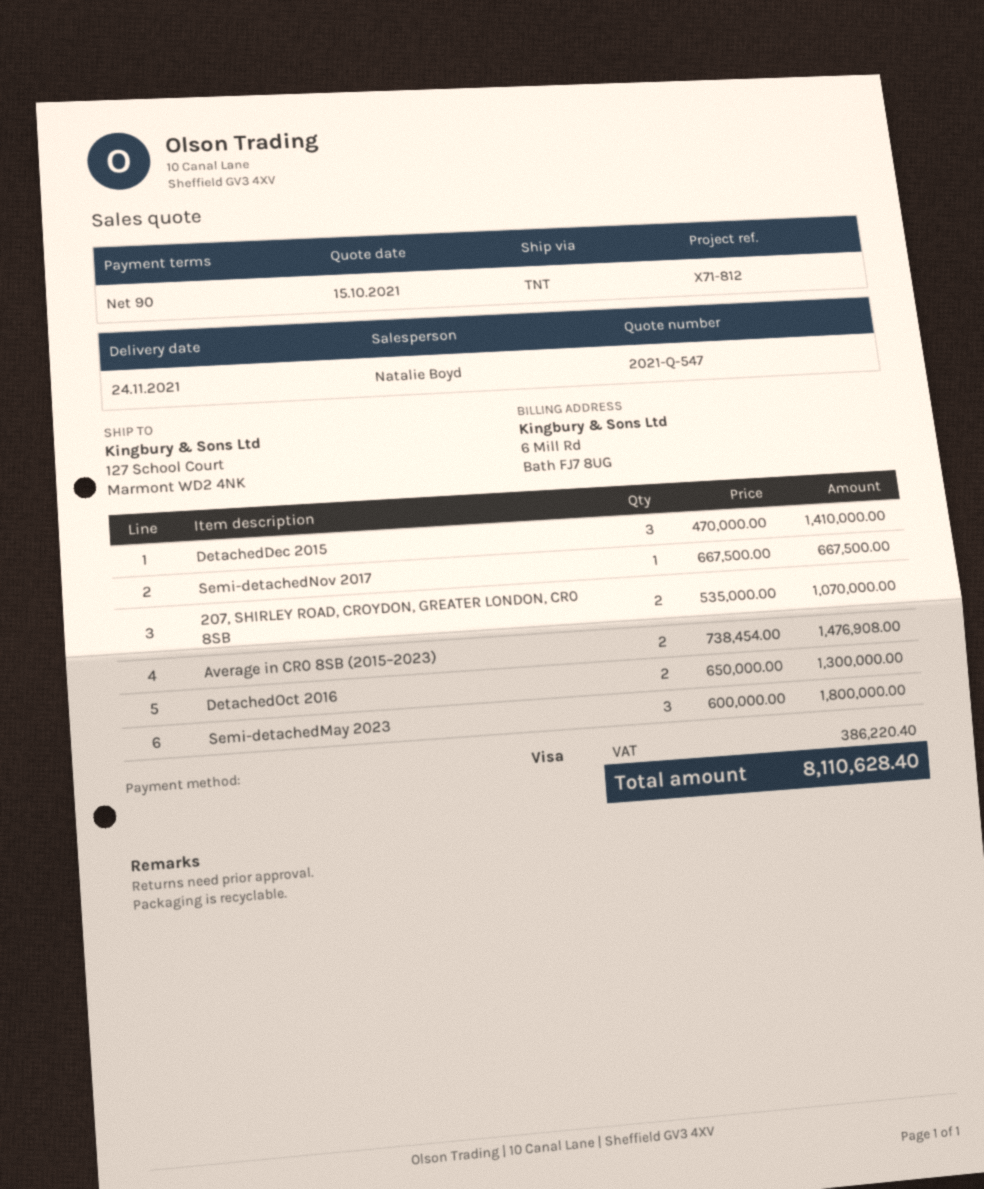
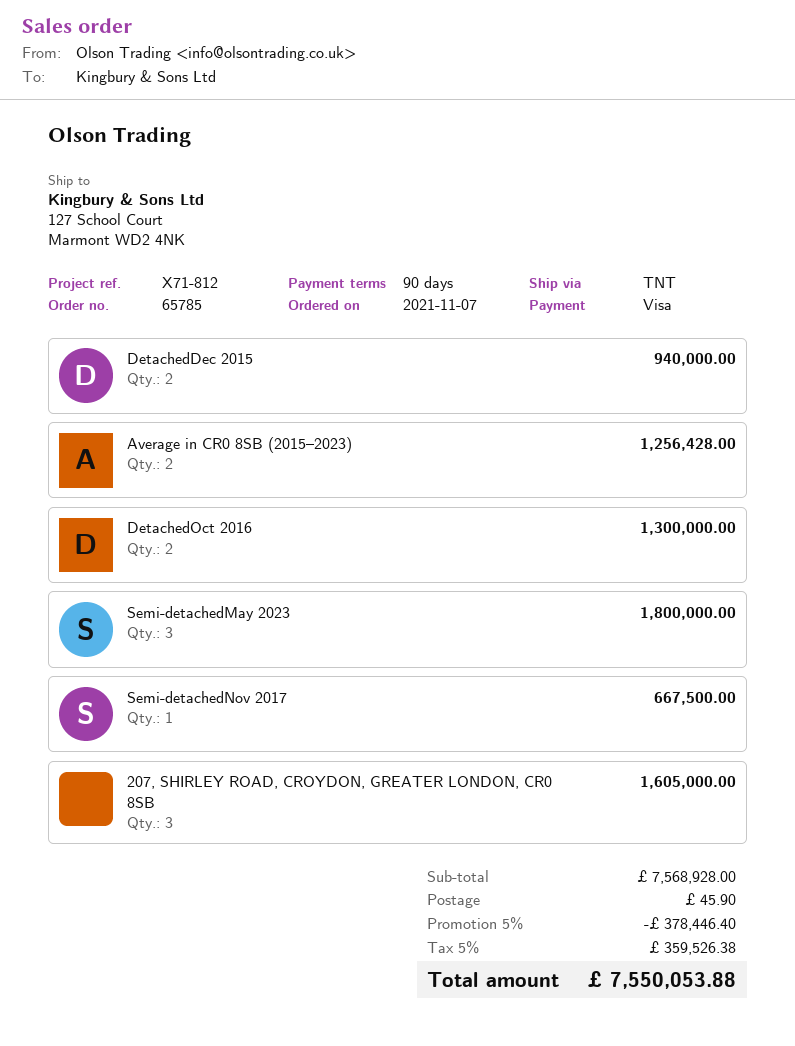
DetachedDec 2015: 3 for 1410000.00 -> 2 for 940000.00
207, SHIRLEY ROAD, CROYDON, GREATER LONDON, CR0 8SB: 2 for 1070000.00 -> 3 for 1605000.00
Average in CR0 8SB (2015–2023): 2 for 1476908.00 -> 2 for 1256428.00
discount: none -> 5% = 378446.40
shipping: none -> 45.90
tax: 386220.40 -> 359526.38
total: 8110628.40 -> 7550053.88

